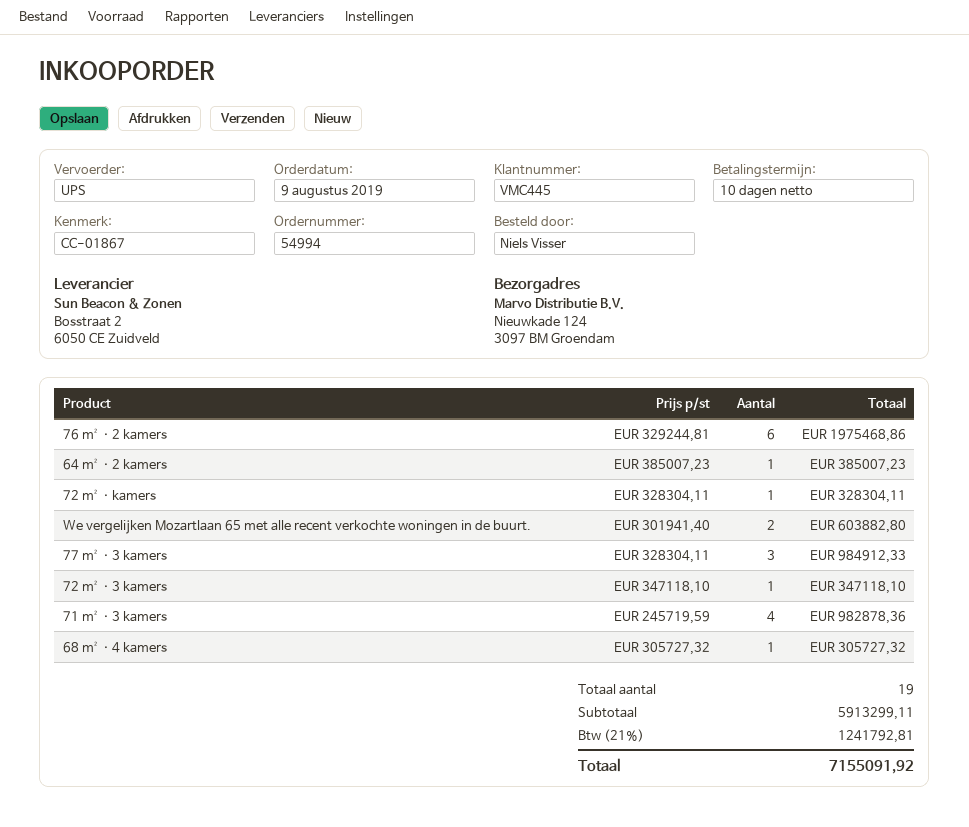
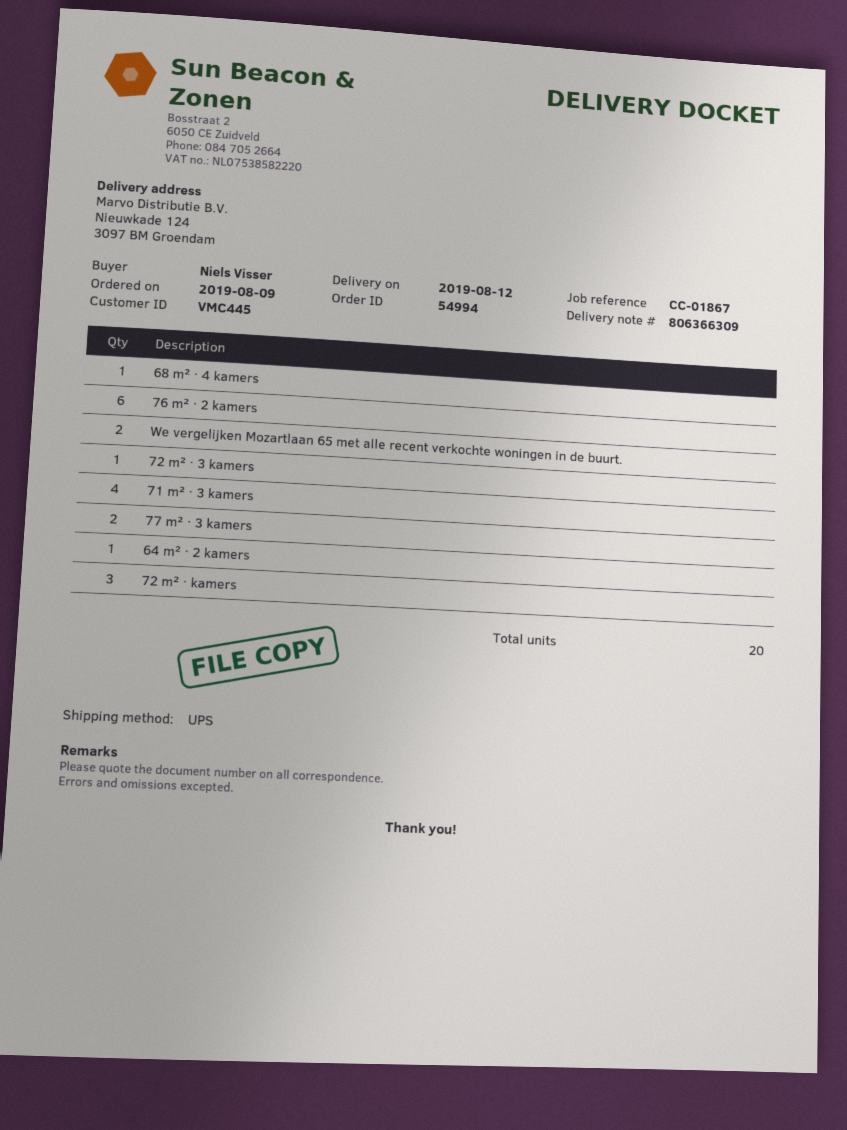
72 m² · kamers: 1 -> 3
77 m² · 3 kamers: 3 -> 2
total quantity: 19 -> 20

